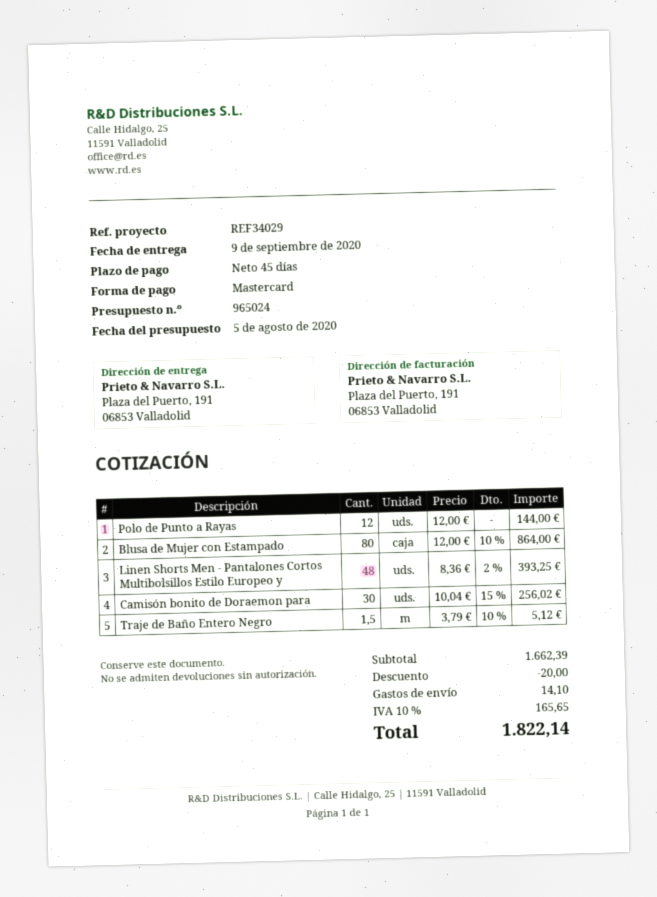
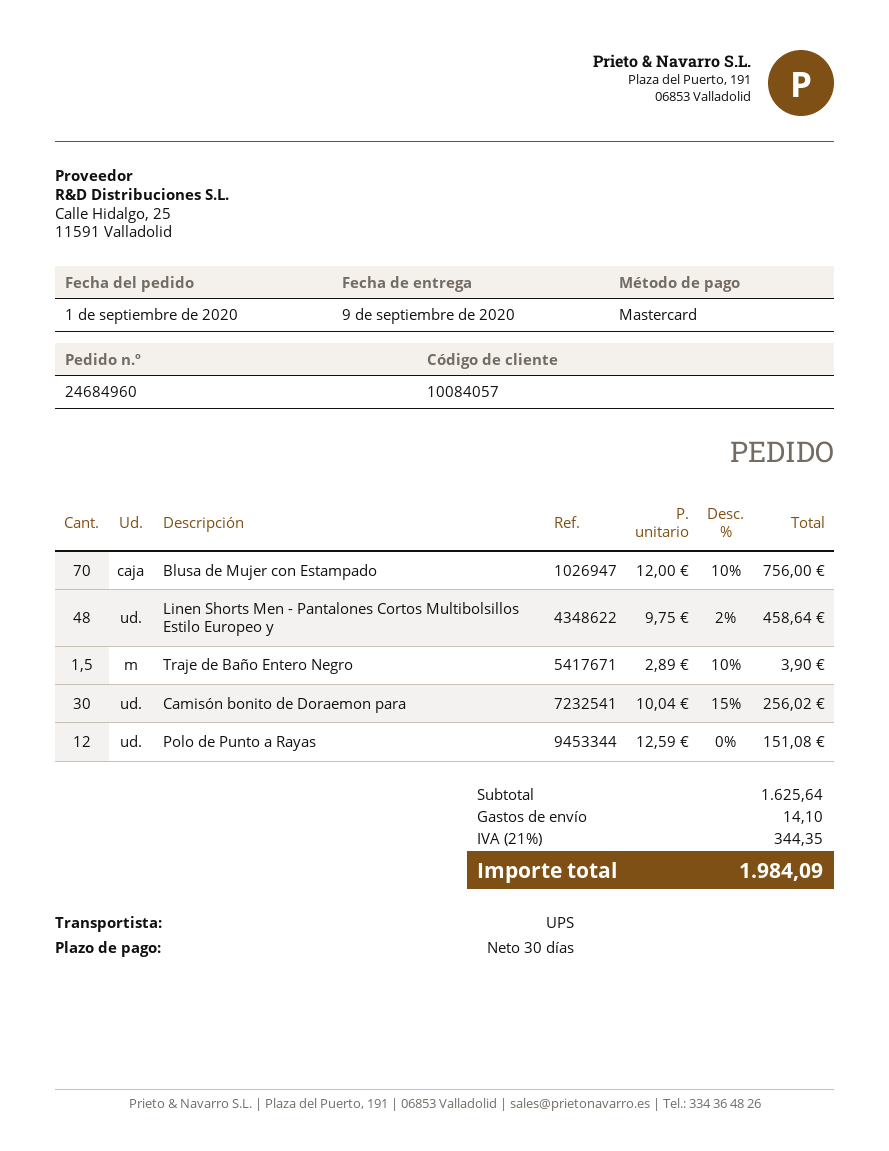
payment terms: 45 days -> 30 days
Polo de Punto a Rayas: 12 x 12.00 = 144.00 -> 12 x 12.59 = 151.08
Blusa de Mujer con Estampado: 80 x 12.00 - 10% = 864.00 -> 70 x 12.00 - 10% = 756.00
Linen Shorts Men - Pantalones Cortos Multibolsillos Estilo Europeo y: 48 x 8.36 - 2% = 393.25 -> 48 x 9.75 - 2% = 458.64
Traje de Baño Entero Negro: 1.5 x 3.79 - 10% = 5.12 -> 1.5 x 2.89 - 10% = 3.90
subtotal: 1662.39 -> 1625.64
discount: 20.00 -> none
tax: 10% = 165.65 -> 21% = 344.35
total: 1822.14 -> 1984.09

